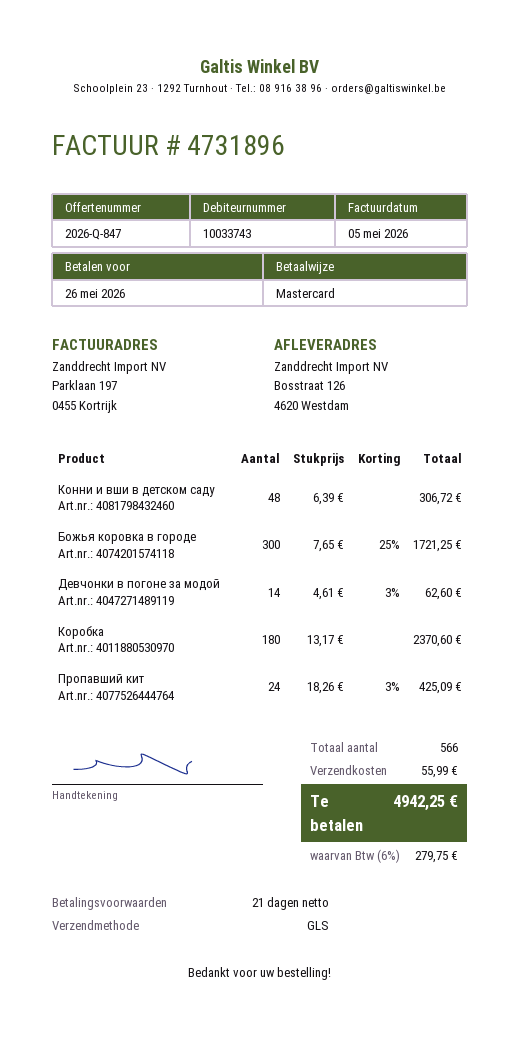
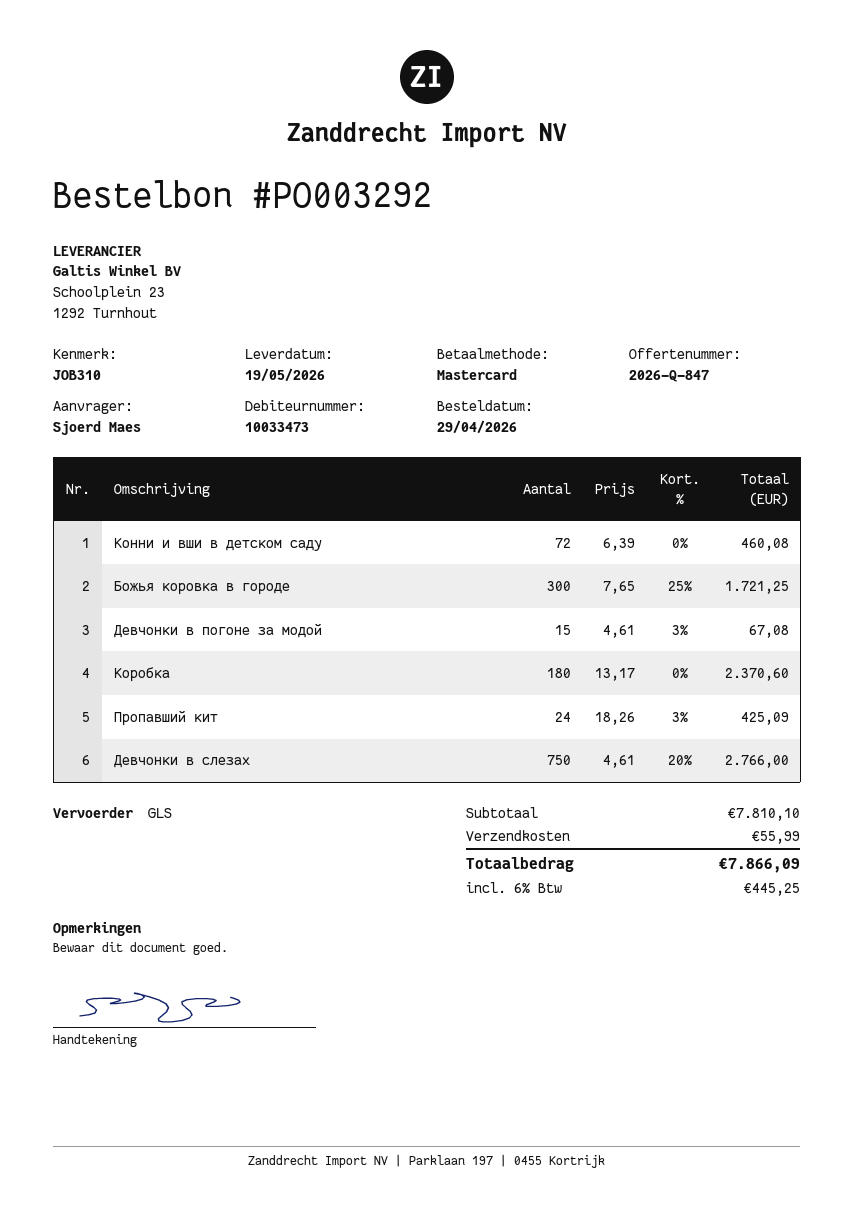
customer number: 10033743 -> 10033473
Конни и вши в детском саду: 48 x 6.39 = 306.72 -> 72 x 6.39 = 460.08
Девчонки в погоне за модой: 14 x 4.61 - 3% = 62.60 -> 15 x 4.61 - 3% = 67.08
Девчонки в слезах: none -> 750 x 4.61 - 20% = 2766.00
tax: 6% = 279.75 -> 6% = 445.25
total: 4942.25 -> 7866.09

